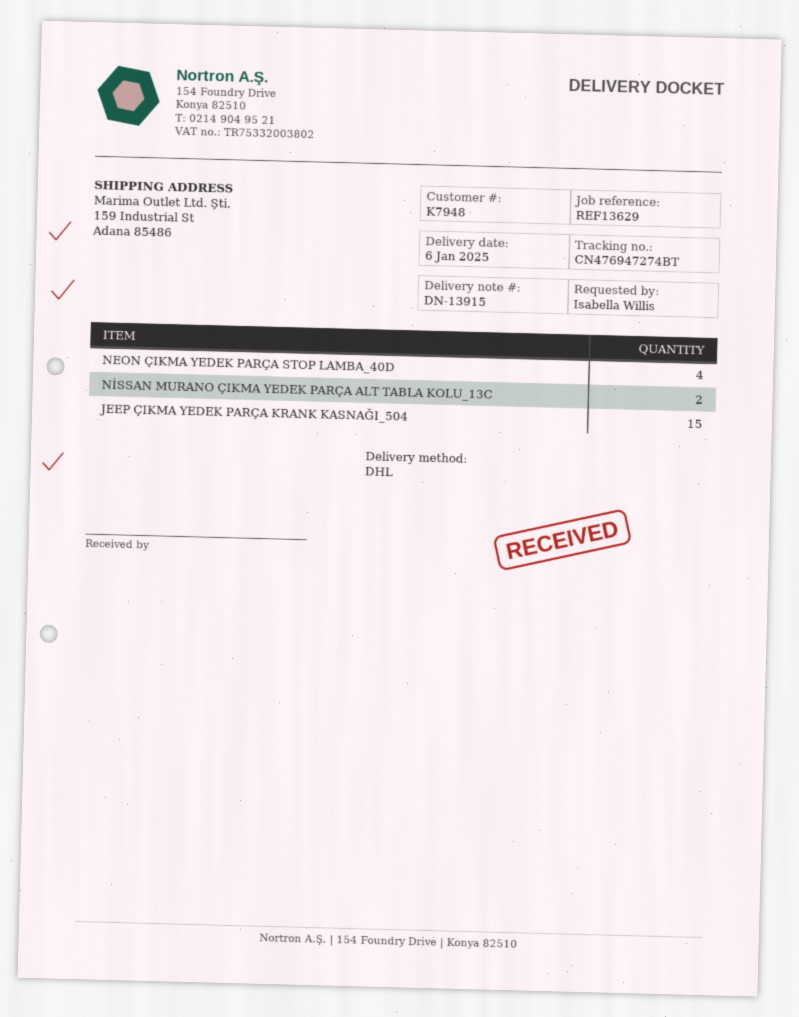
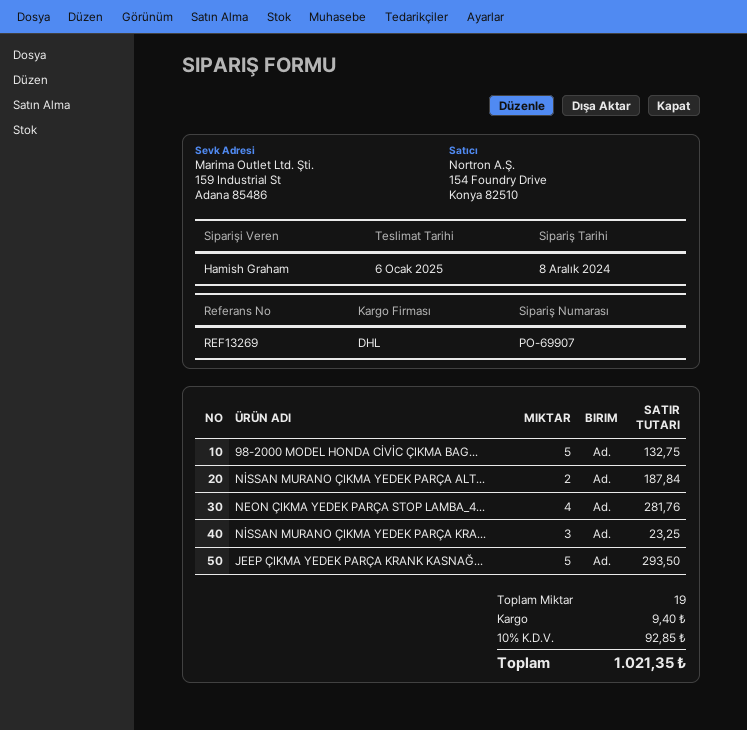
reference: REF13629 -> REF13269
ordered by: Isabella Willis -> Hamish Graham
JEEP ÇIKMA YEDEK PARÇA KRANK KASNAĞI_504: 15 -> 5
98-2000 MODEL HONDA CİVİC ÇIKMA BAG...: none -> 5
NİSSAN MURANO ÇIKMA YEDEK PARÇA KRA...: none -> 3

